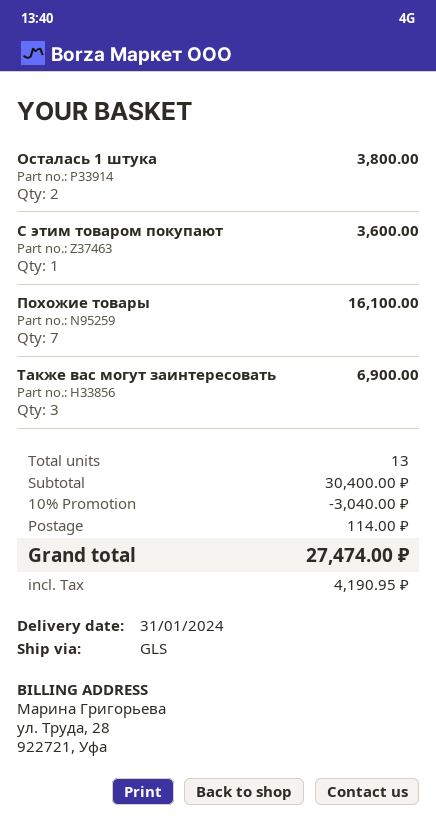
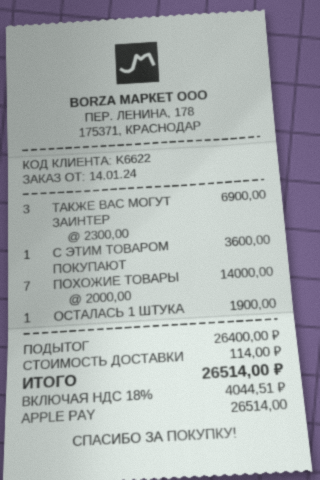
Осталась 1 штука: 2 for 3800.00 -> 1 for 1900.00
Похожие товары: 7 for 16100.00 -> 7 for 14000.00
subtotal: 30400.00 -> 26400.00
discount: 10% = 3040.00 -> none
tax: 4190.95 -> 4044.51
total: 27474.00 -> 26514.00

